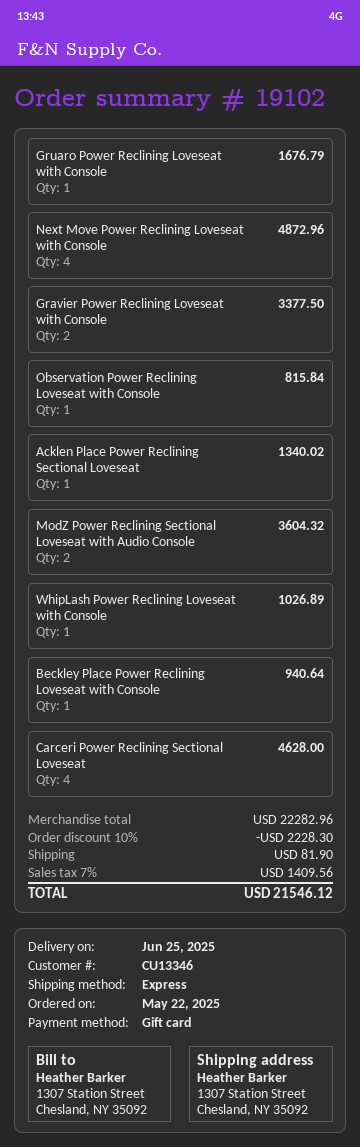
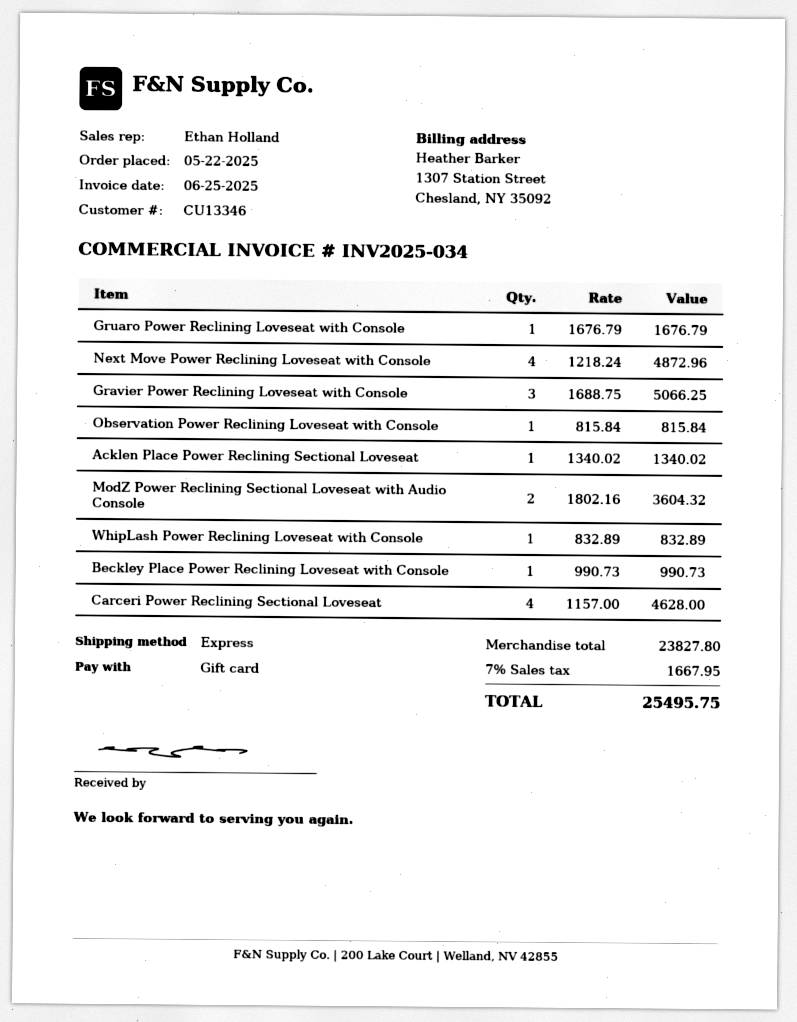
Gravier Power Reclining Loveseat with Console: 2 for 3377.50 -> 3 for 5066.25
WhipLash Power Reclining Loveseat with Console: 1 for 1026.89 -> 1 for 832.89
Beckley Place Power Reclining Loveseat with Console: 1 for 940.64 -> 1 for 990.73
subtotal: 22282.96 -> 23827.80
discount: 10% = 2228.30 -> none
shipping: 81.90 -> none
tax: 7% = 1409.56 -> 7% = 1667.95
total: 21546.12 -> 25495.75

